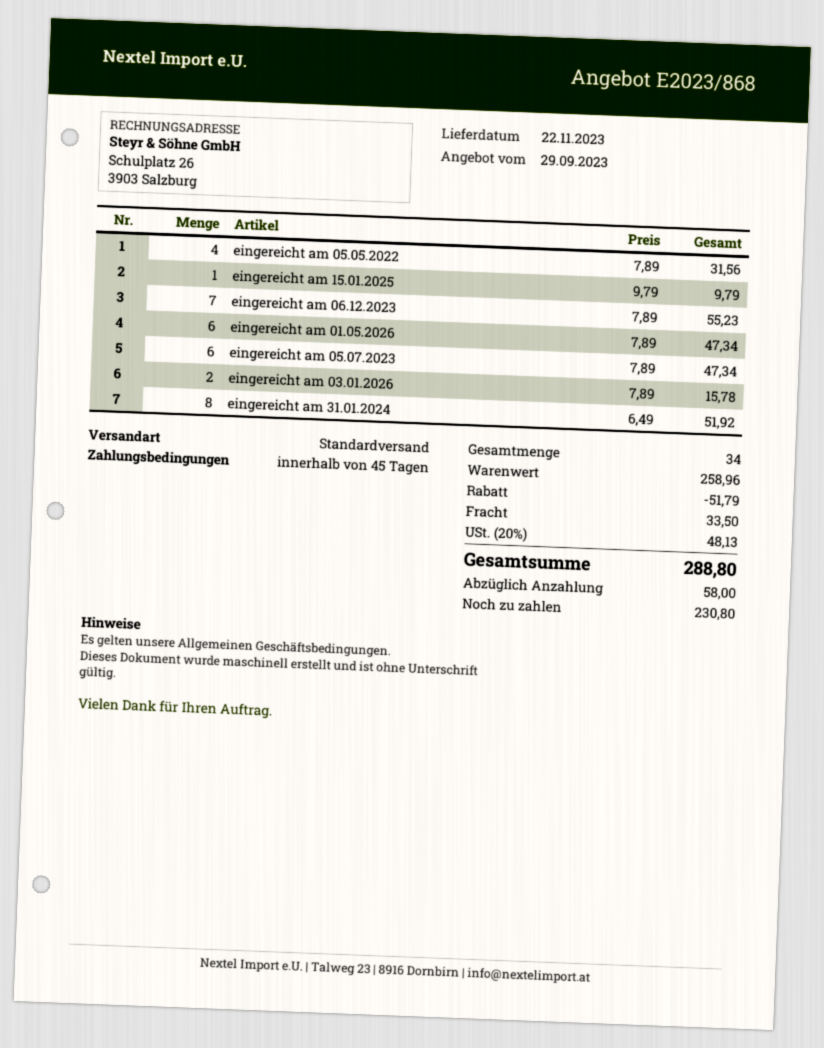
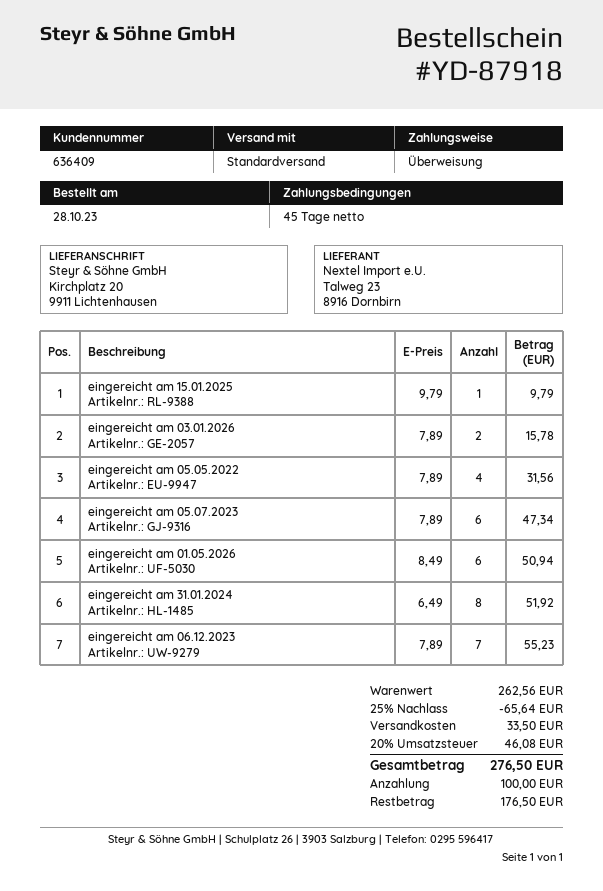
eingereicht am 01.05.2026: 6 x 7.89 = 47.34 -> 6 x 8.49 = 50.94
subtotal: 258.96 -> 262.56
discount: 51.79 -> 65.64
tax: 20% = 48.13 -> 20% = 46.08
total: 288.80 -> 276.50
deposit: 58.00 -> 100.00
balance: 230.80 -> 176.50

